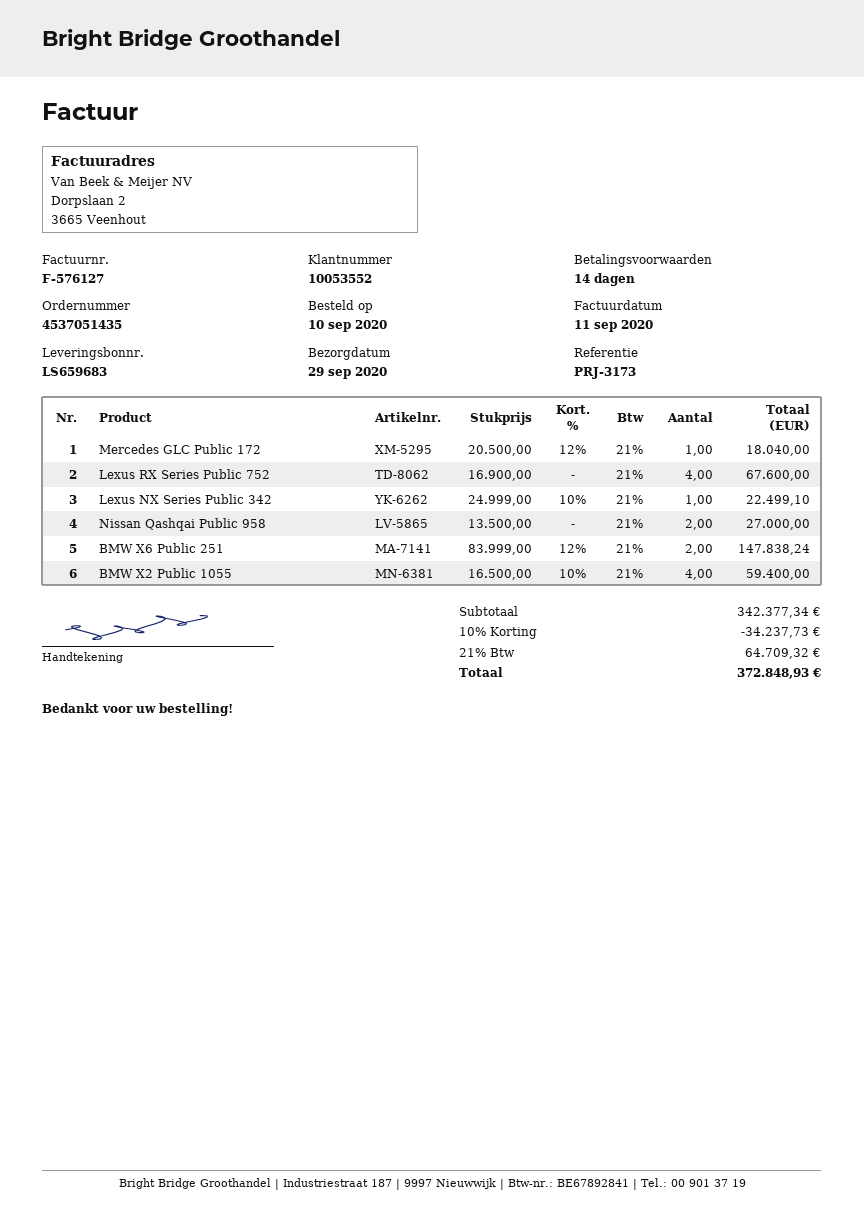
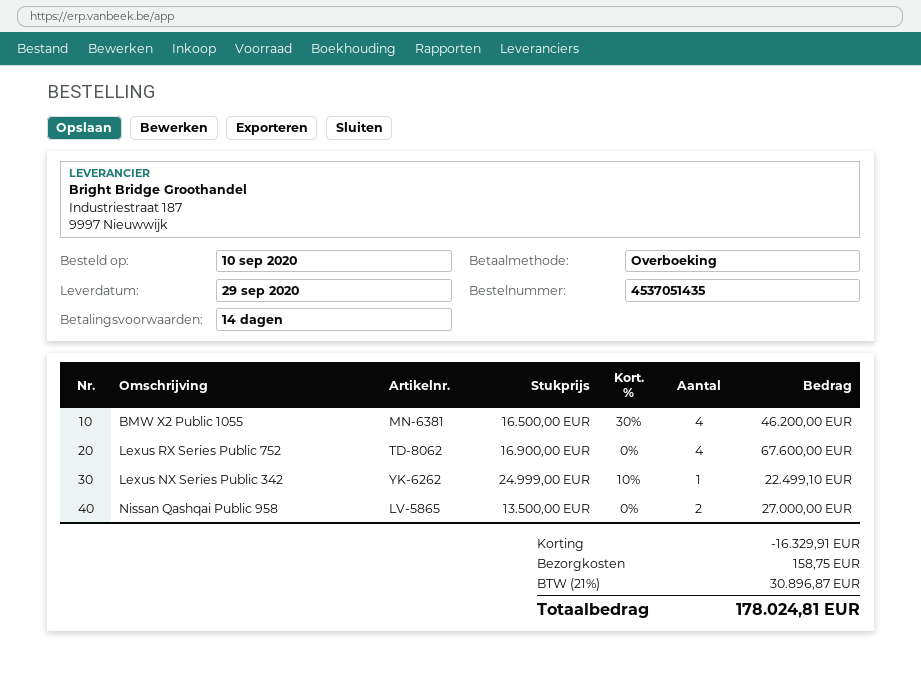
Mercedes GLC Public 172: 1 x 20500.00 - 12% = 18040.00 -> none
BMW X6 Public 251: 2 x 83999.00 - 12% = 147838.24 -> none
BMW X2 Public 1055: 4 x 16500.00 - 10% = 59400.00 -> 4 x 16500.00 - 30% = 46200.00
discount: 34237.73 -> 16329.91
shipping: none -> 158.75
tax: 21% = 64709.32 -> 21% = 30896.87
total: 372848.93 -> 178024.81

